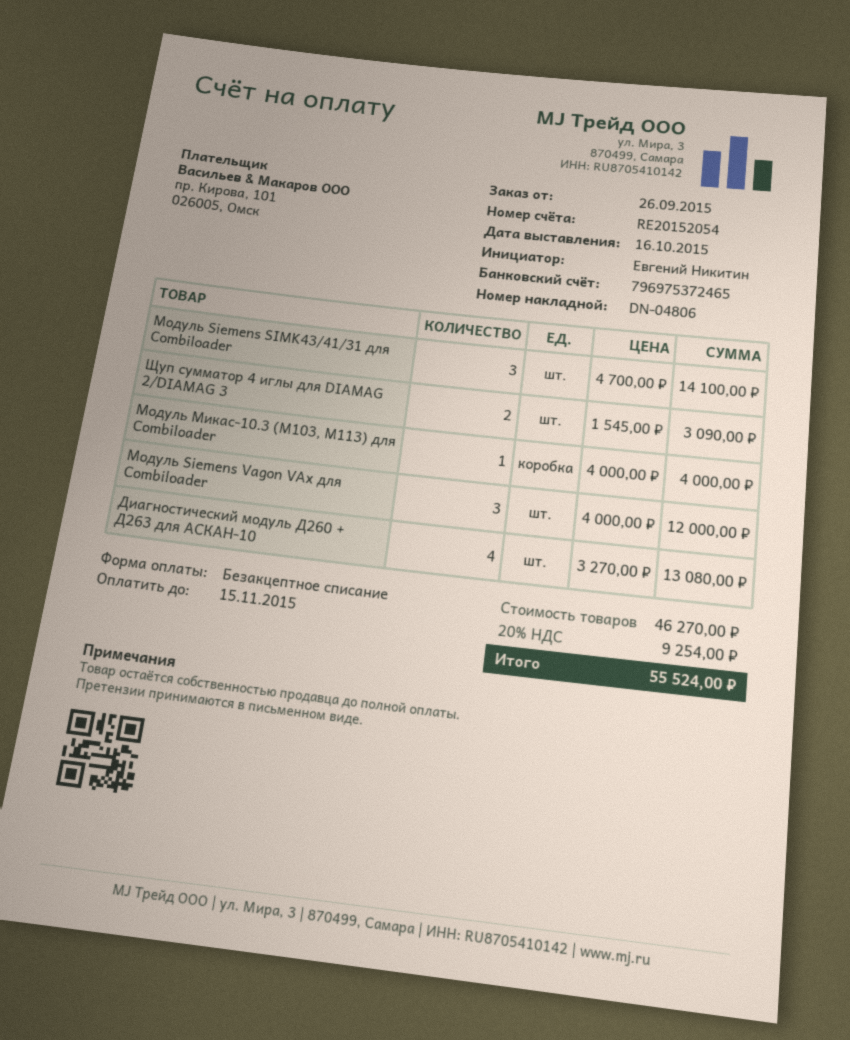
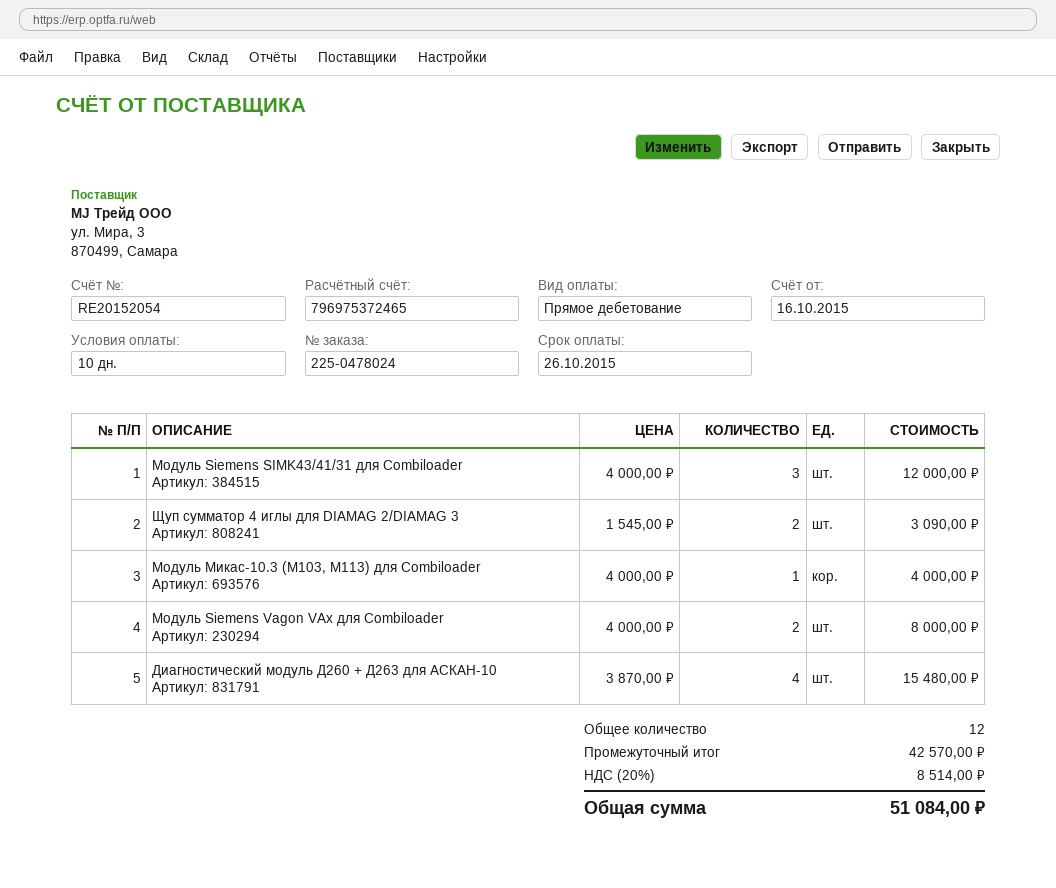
due date: 2015-11-15 -> 2015-10-26
Модуль Siemens SIMK43/41/31 для Combiloader: 3 x 4700.00 = 14100.00 -> 3 x 4000.00 = 12000.00
Модуль Siemens Vagon VAx для Combiloader: 3 x 4000.00 = 12000.00 -> 2 x 4000.00 = 8000.00
Диагностический модуль Д260 + Д263 для АСКАН-10: 4 x 3270.00 = 13080.00 -> 4 x 3870.00 = 15480.00
subtotal: 46270.00 -> 42570.00
tax: 20% = 9254.00 -> 20% = 8514.00
total: 55524.00 -> 51084.00

